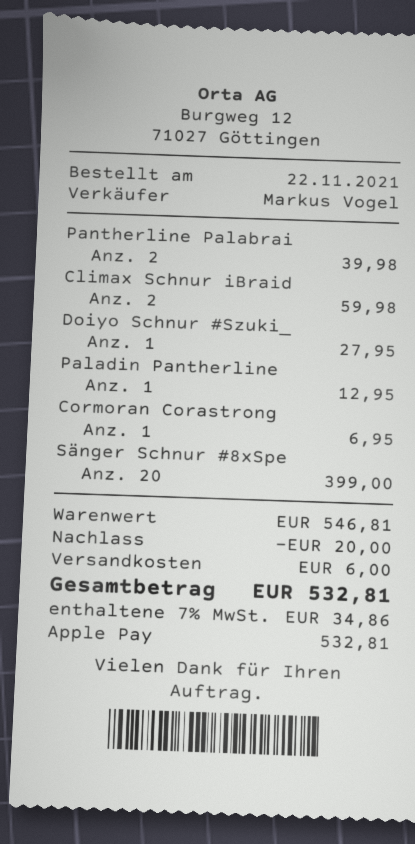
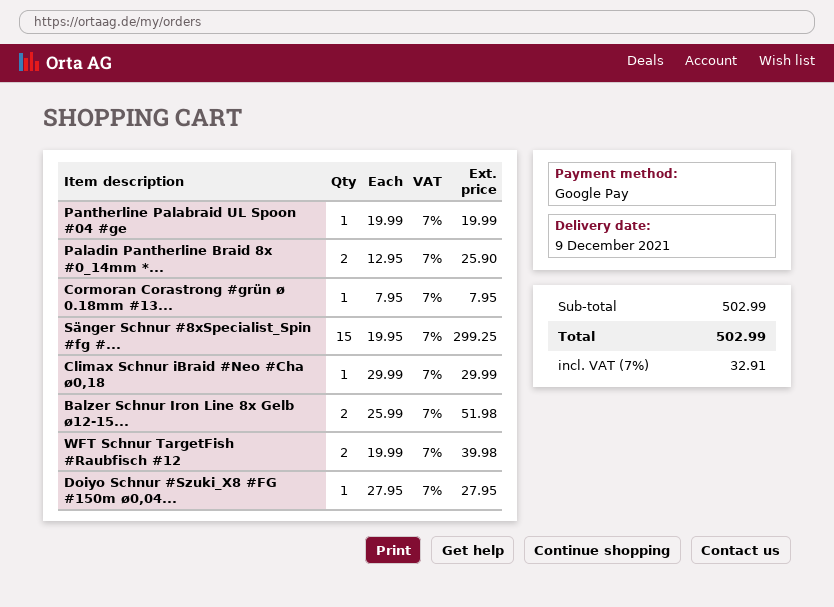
payment method: Apple Pay -> Google Pay
Pantherline Palabrai: 2 for 39.98 -> 1 for 19.99
Climax Schnur iBraid: 2 for 59.98 -> 1 for 29.99
Paladin Pantherline: 1 for 12.95 -> 2 for 25.90
Cormoran Corastrong: 1 for 6.95 -> 1 for 7.95
Sänger Schnur #8xSpe: 20 for 399.00 -> 15 for 299.25
Balzer Schnur Iron Line 8x Gelb ø12-15...: none -> 2 for 51.98
WFT Schnur TargetFish #Raubfisch #12: none -> 2 for 39.98
subtotal: 546.81 -> 502.99
discount: 20.00 -> none
shipping: 6.00 -> none
tax: 7% = 34.86 -> 7% = 32.91
total: 532.81 -> 502.99

